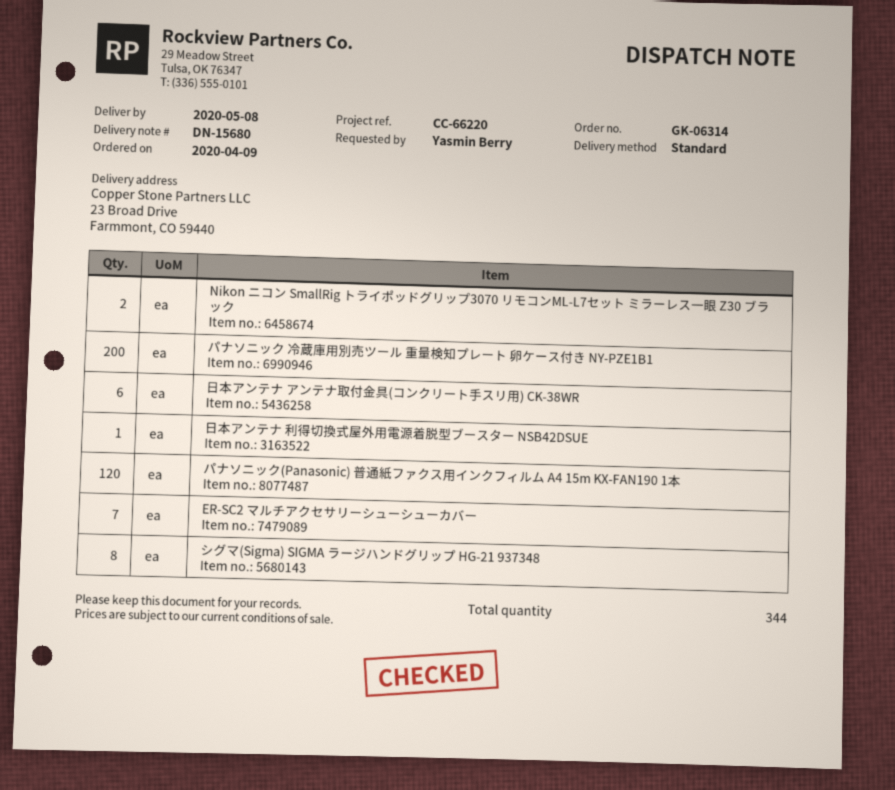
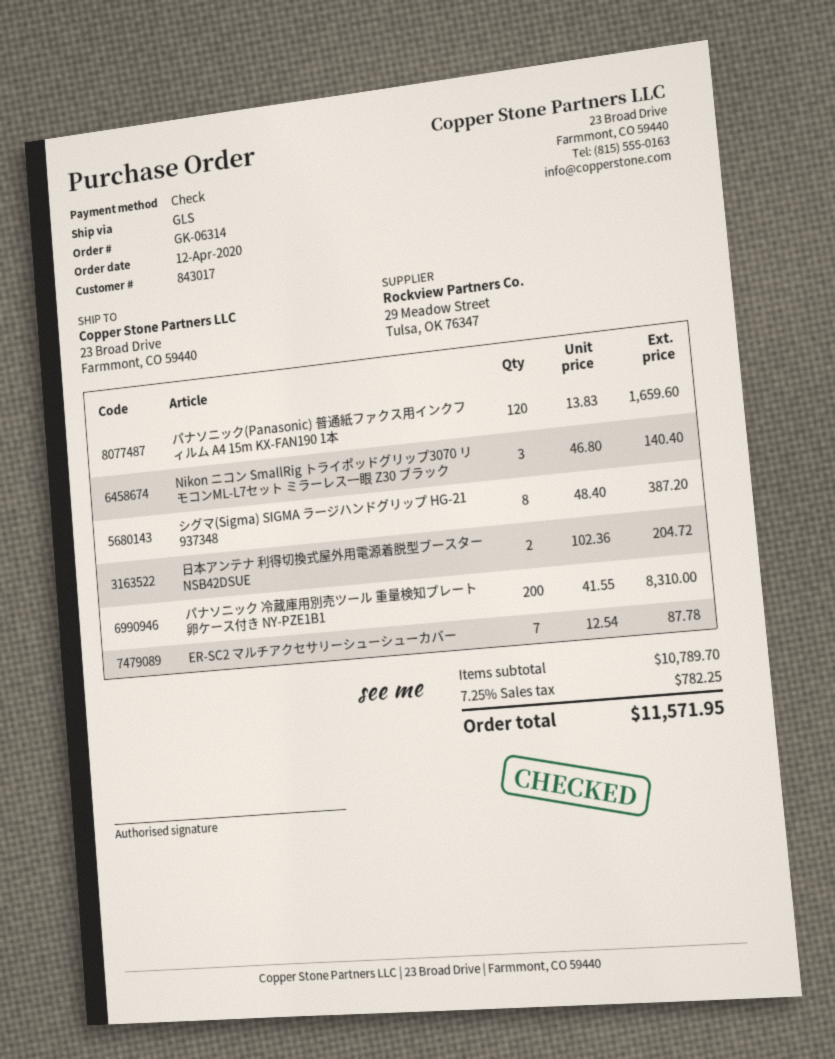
order date: 2020-04-09 -> 2020-04-12
shipping method: standard -> GLS
Nikon ニコン SmallRig トライポッドグリップ3070 リモコンML-L7セット ミラーレス一眼 Z30 ブラック: 2 -> 3
日本アンテナ アンテナ取付金具(コンクリート手スリ用) CK-38WR: 6 -> none
日本アンテナ 利得切換式屋外用電源着脱型ブースター NSB42DSUE: 1 -> 2

